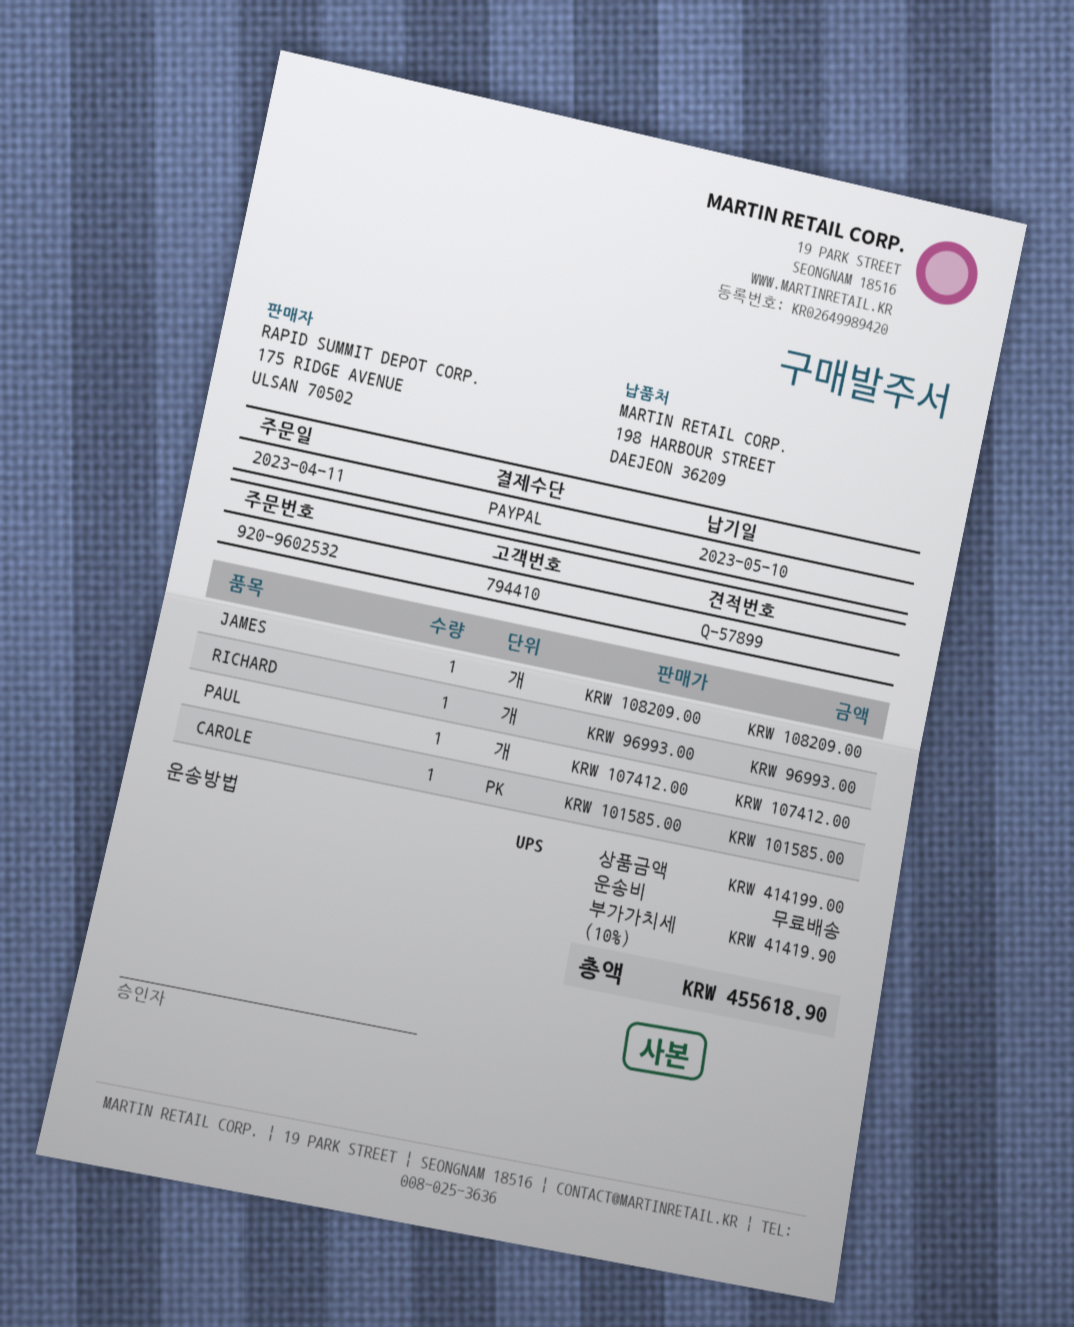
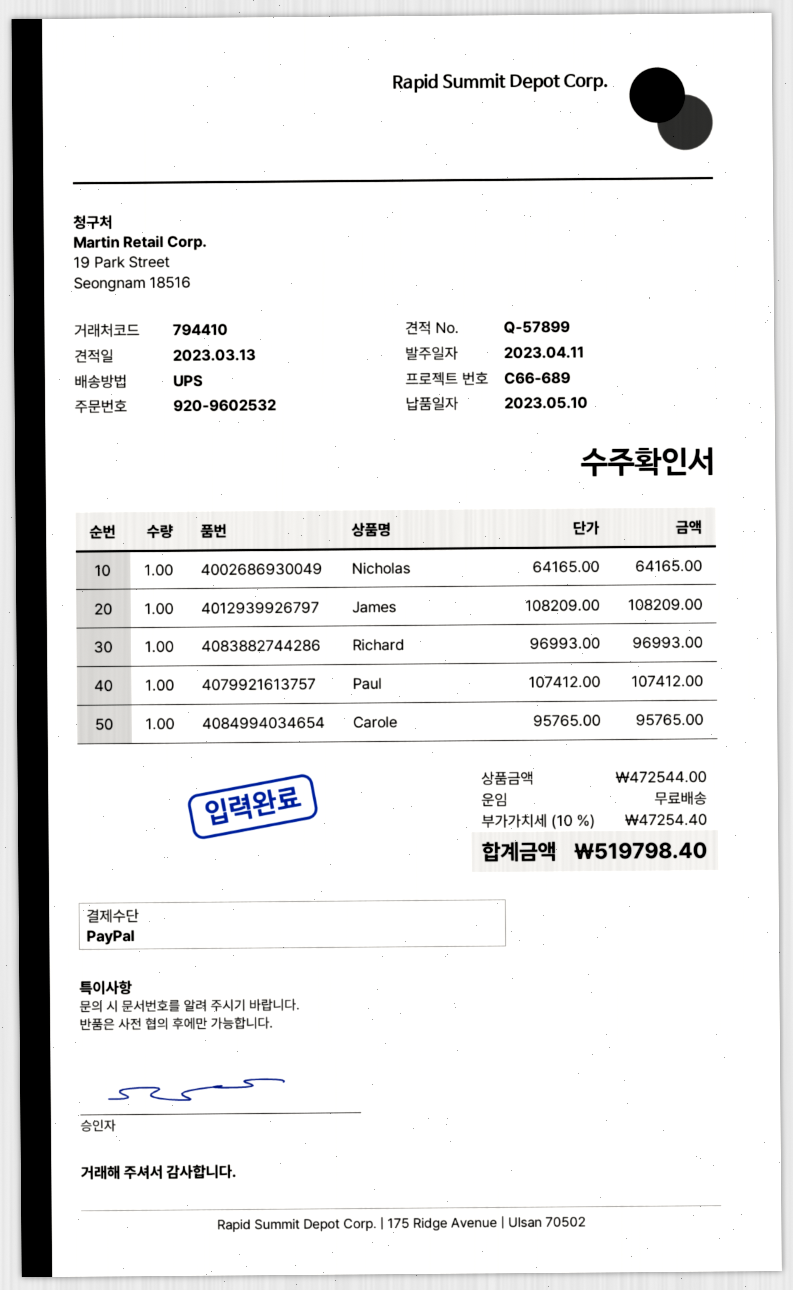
CAROLE: 1 x 101585.00 = 101585.00 -> 1 x 95765.00 = 95765.00
Nicholas: none -> 1 x 64165.00 = 64165.00
subtotal: 414199.00 -> 472544.00
tax: 10% = 41419.90 -> 10% = 47254.40
total: 455618.90 -> 519798.40

